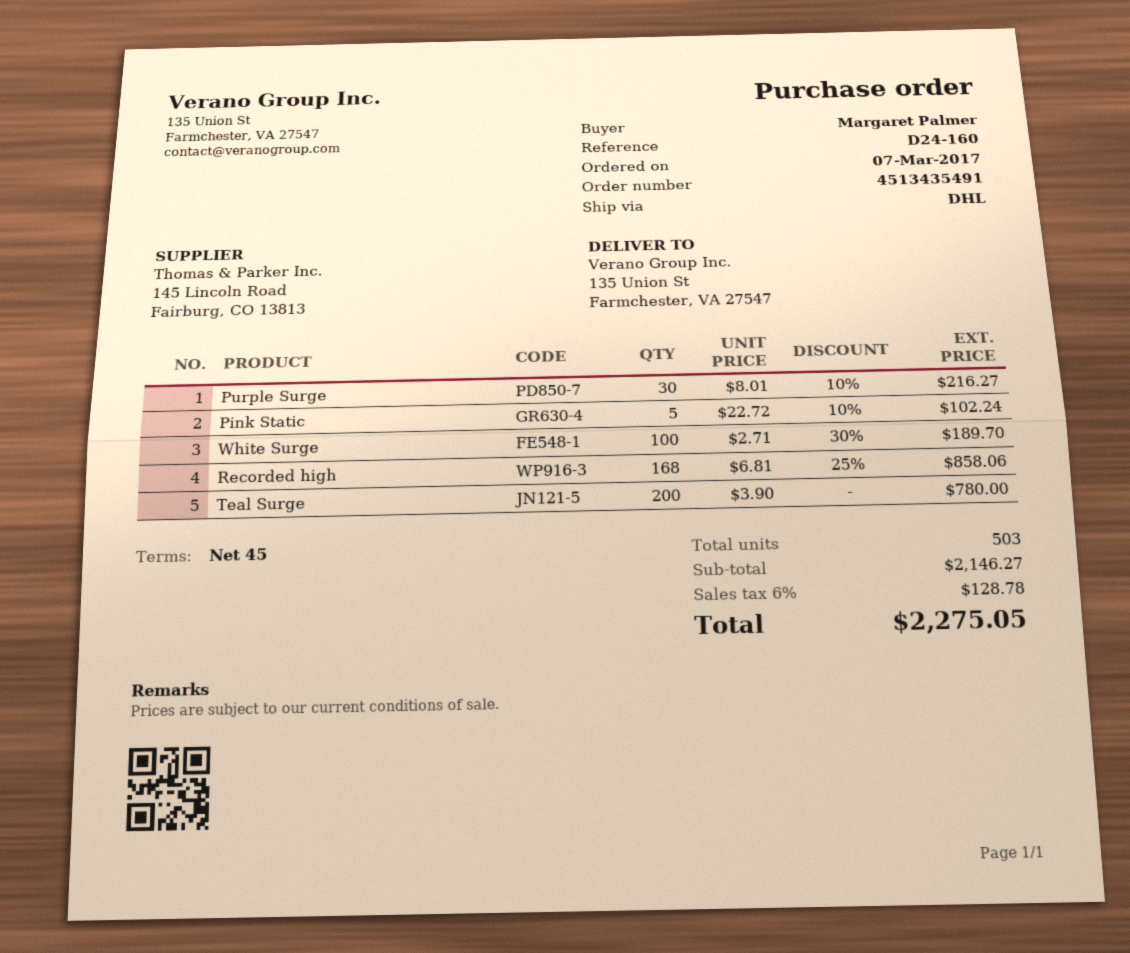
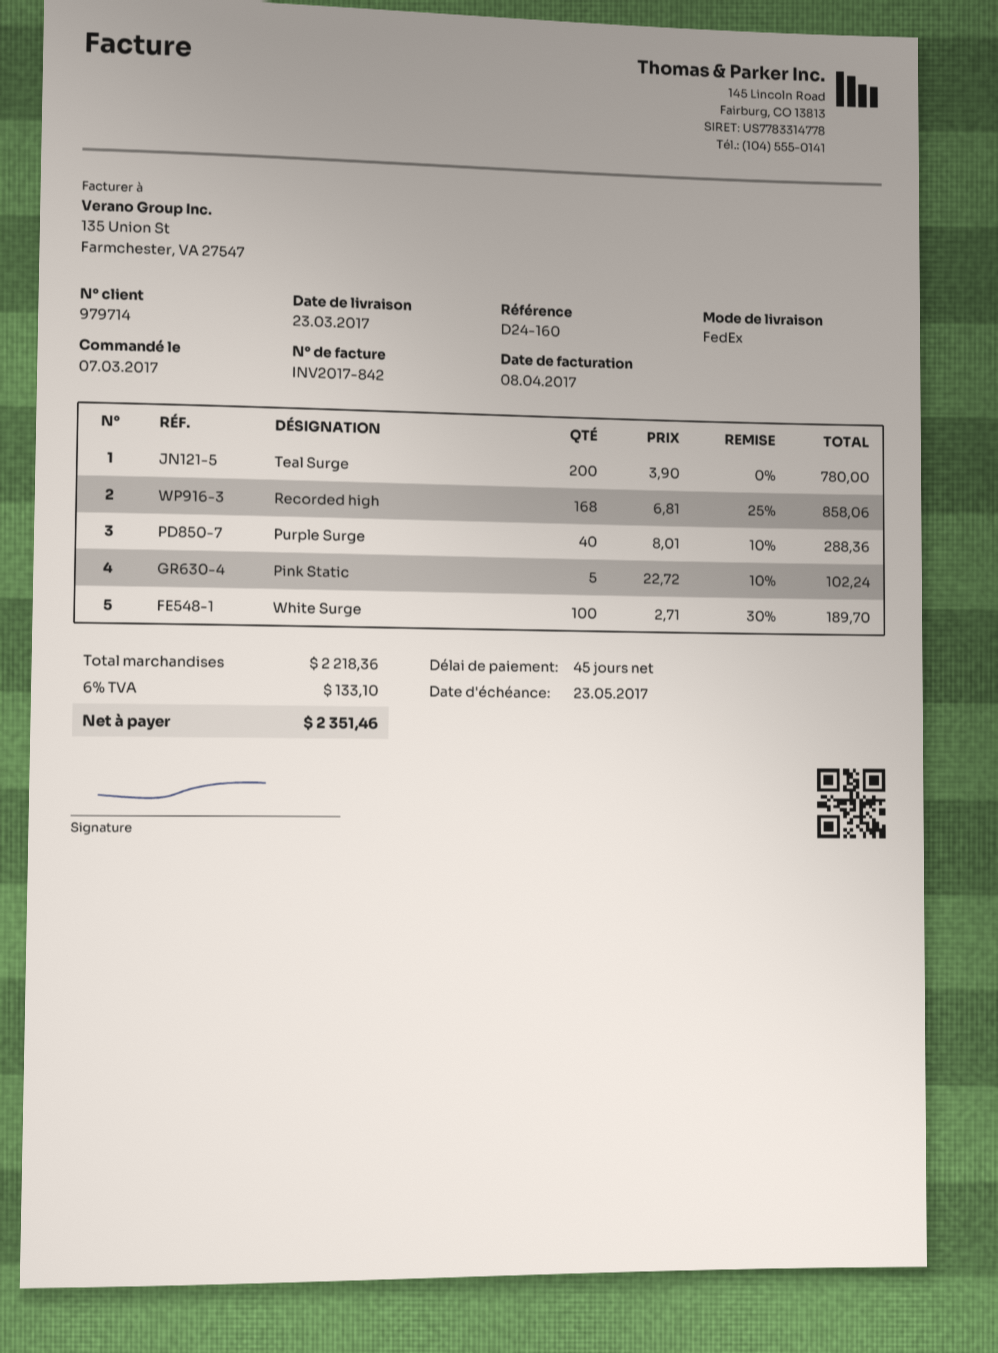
shipping method: DHL -> FedEx
Purple Surge: 30 x 8.01 - 10% = 216.27 -> 40 x 8.01 - 10% = 288.36
subtotal: 2146.27 -> 2218.36
tax: 6% = 128.78 -> 6% = 133.10
total: 2275.05 -> 2351.46

